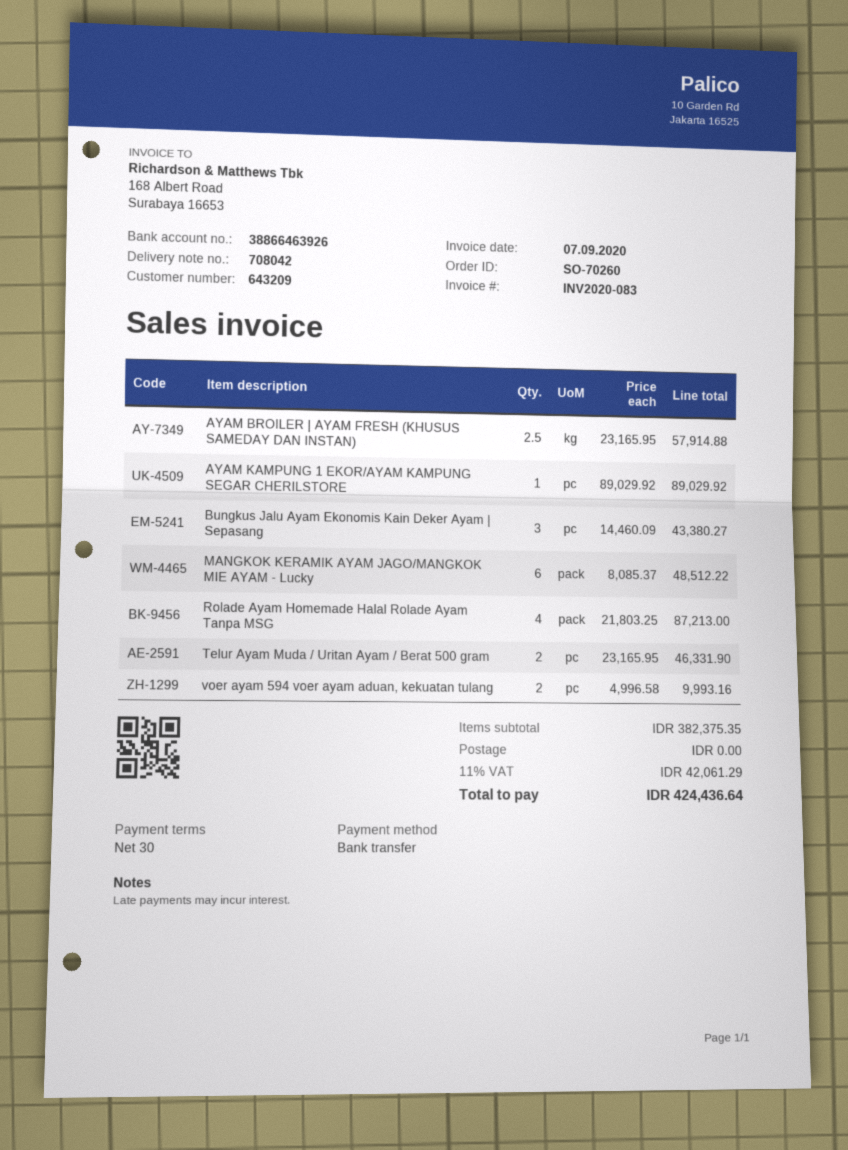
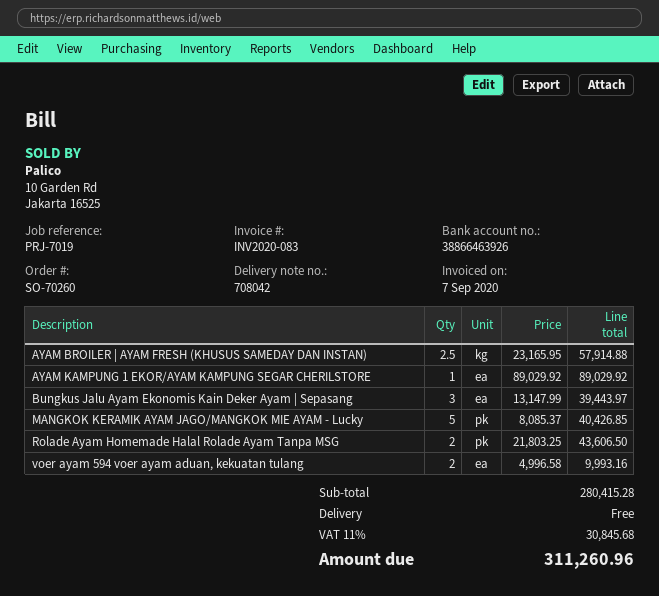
Bungkus Jalu Ayam Ekonomis Kain Deker Ayam | Sepasang: 3 x 14460.09 = 43380.27 -> 3 x 13147.99 = 39443.97
MANGKOK KERAMIK AYAM JAGO/MANGKOK MIE AYAM - Lucky: 6 x 8085.37 = 48512.22 -> 5 x 8085.37 = 40426.85
Rolade Ayam Homemade Halal Rolade Ayam Tanpa MSG: 4 x 21803.25 = 87213.00 -> 2 x 21803.25 = 43606.50
Telur Ayam Muda / Uritan Ayam / Berat 500 gram: 2 x 23165.95 = 46331.90 -> none
subtotal: 382375.35 -> 280415.28
tax: 11% = 42061.29 -> 11% = 30845.68
total: 424436.64 -> 311260.96

